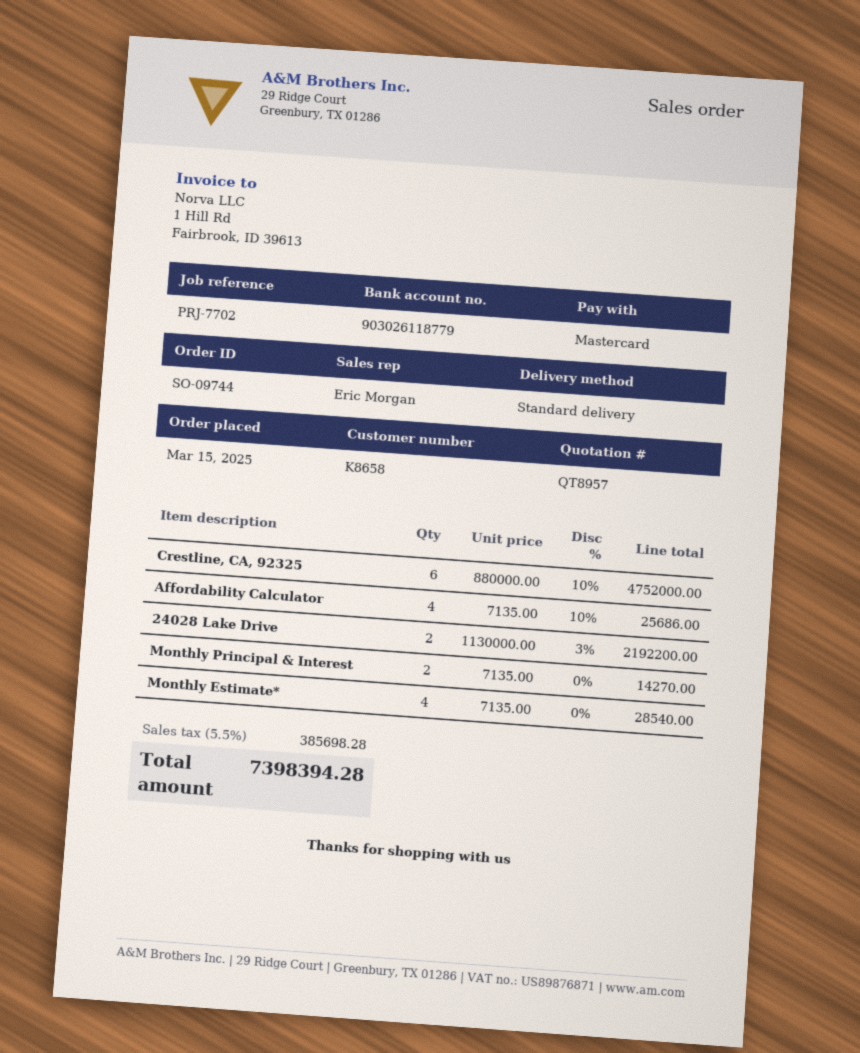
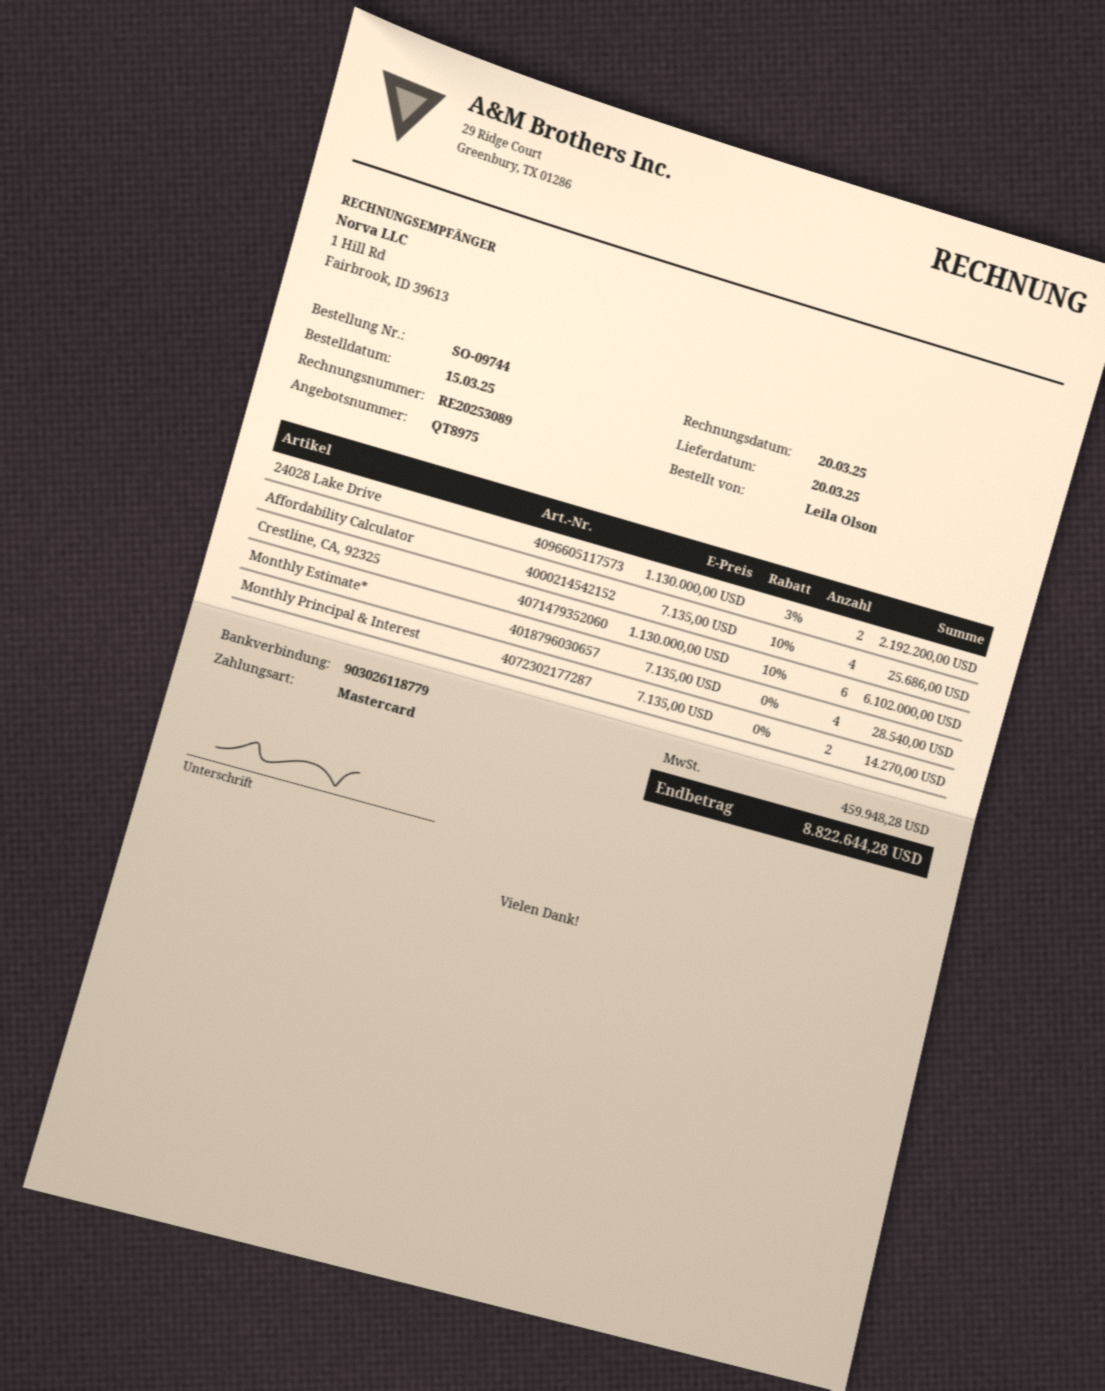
quote number: QT8957 -> QT8975
Crestline, CA, 92325: 6 x 880000.00 - 10% = 4752000.00 -> 6 x 1130000.00 - 10% = 6102000.00
tax: 385698.28 -> 459948.28
total: 7398394.28 -> 8822644.28

